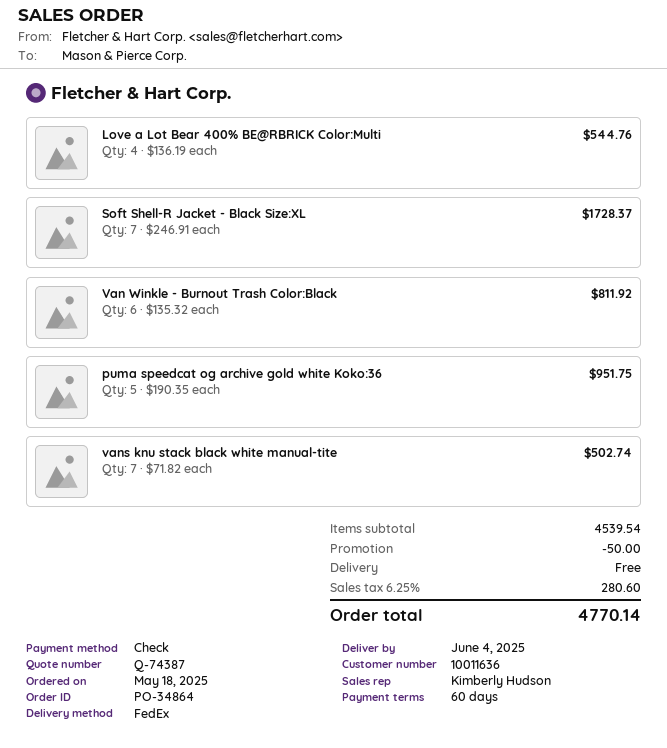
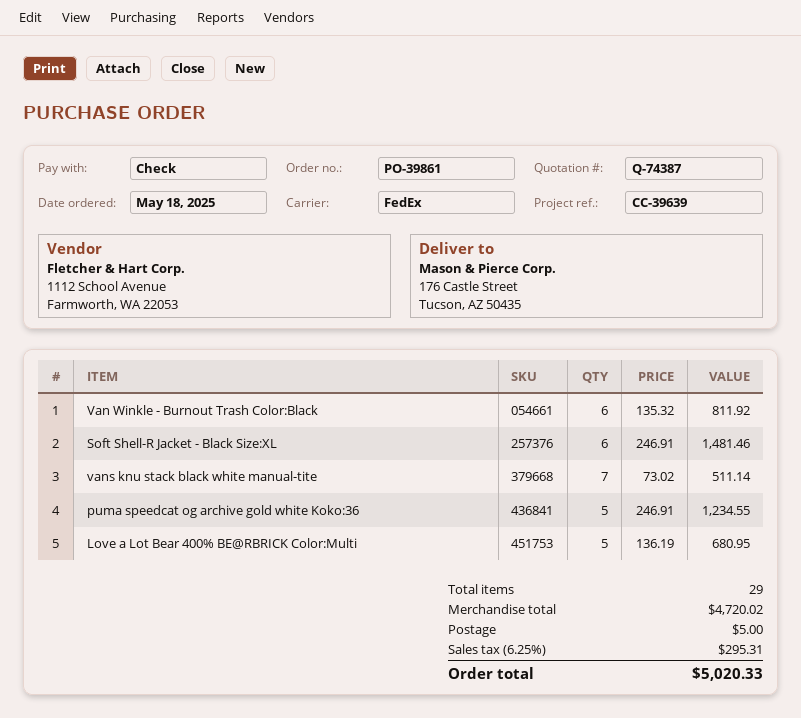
order number: PO-34864 -> PO-39861
Love a Lot Bear 400% BE@RBRICK Color:Multi: 4 x 136.19 = 544.76 -> 5 x 136.19 = 680.95
Soft Shell-R Jacket - Black Size:XL: 7 x 246.91 = 1728.37 -> 6 x 246.91 = 1481.46
puma speedcat og archive gold white Koko:36: 5 x 190.35 = 951.75 -> 5 x 246.91 = 1234.55
vans knu stack black white manual-tite: 7 x 71.82 = 502.74 -> 7 x 73.02 = 511.14
subtotal: 4539.54 -> 4720.02
discount: 50.00 -> none
shipping: 0.00 -> 5.00
tax: 6.25% = 280.60 -> 6.25% = 295.31
total: 4770.14 -> 5020.33

